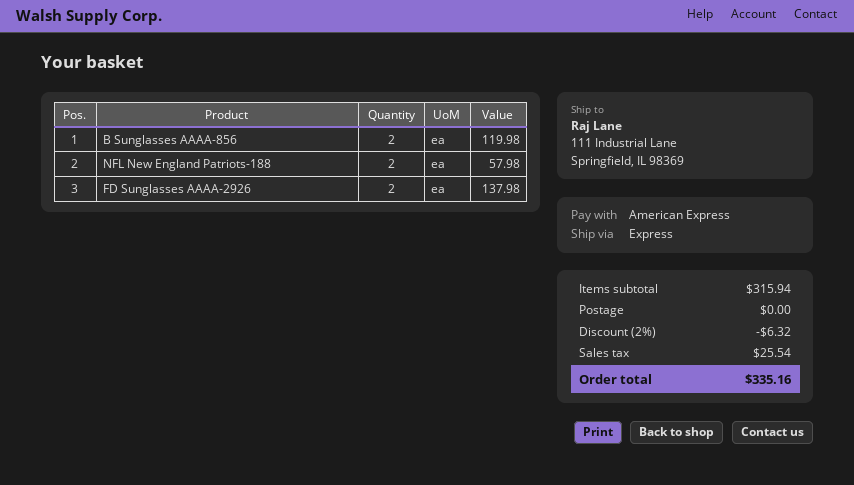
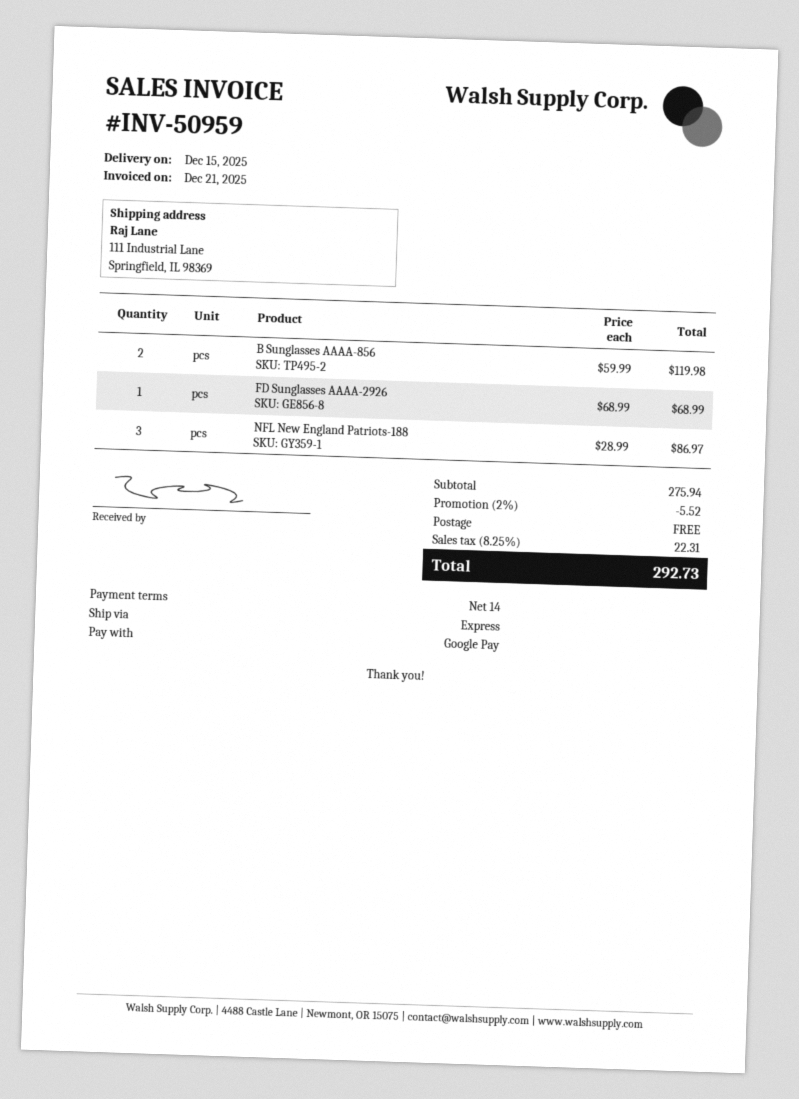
payment method: American Express -> Google Pay
NFL New England Patriots-188: 2 for 57.98 -> 3 for 86.97
FD Sunglasses AAAA-2926: 2 for 137.98 -> 1 for 68.99
subtotal: 315.94 -> 275.94
discount: 2% = 6.32 -> 2% = 5.52
tax: 25.54 -> 22.31
total: 335.16 -> 292.73

